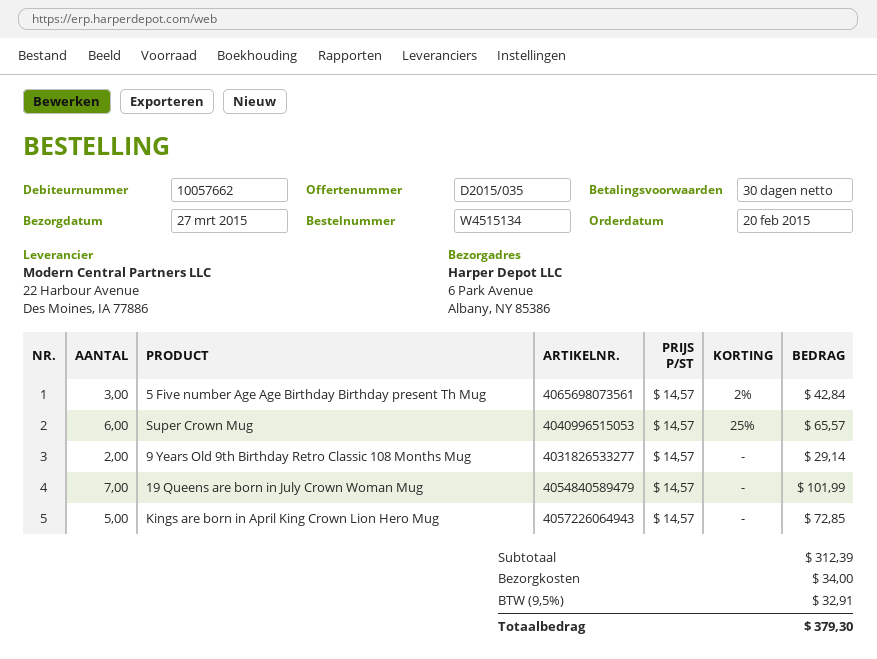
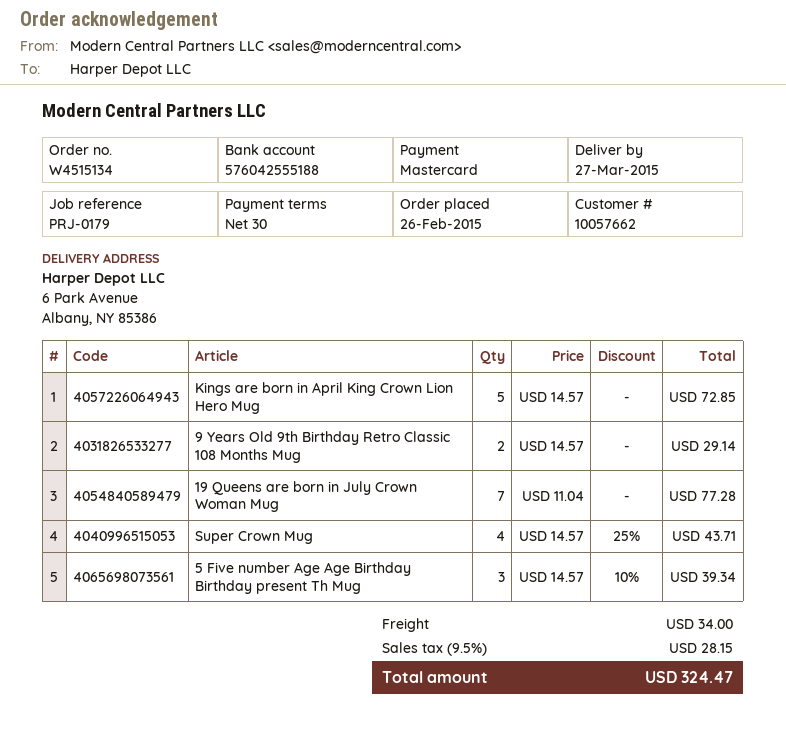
order date: 2015-02-20 -> 2015-02-26
5 Five number Age Age Birthday Birthday present Th Mug: 3 x 14.57 - 2% = 42.84 -> 3 x 14.57 - 10% = 39.34
Super Crown Mug: 6 x 14.57 - 25% = 65.57 -> 4 x 14.57 - 25% = 43.71
19 Queens are born in July Crown Woman Mug: 7 x 14.57 = 101.99 -> 7 x 11.04 = 77.28
tax: 9.5% = 32.91 -> 9.5% = 28.15
total: 379.30 -> 324.47

